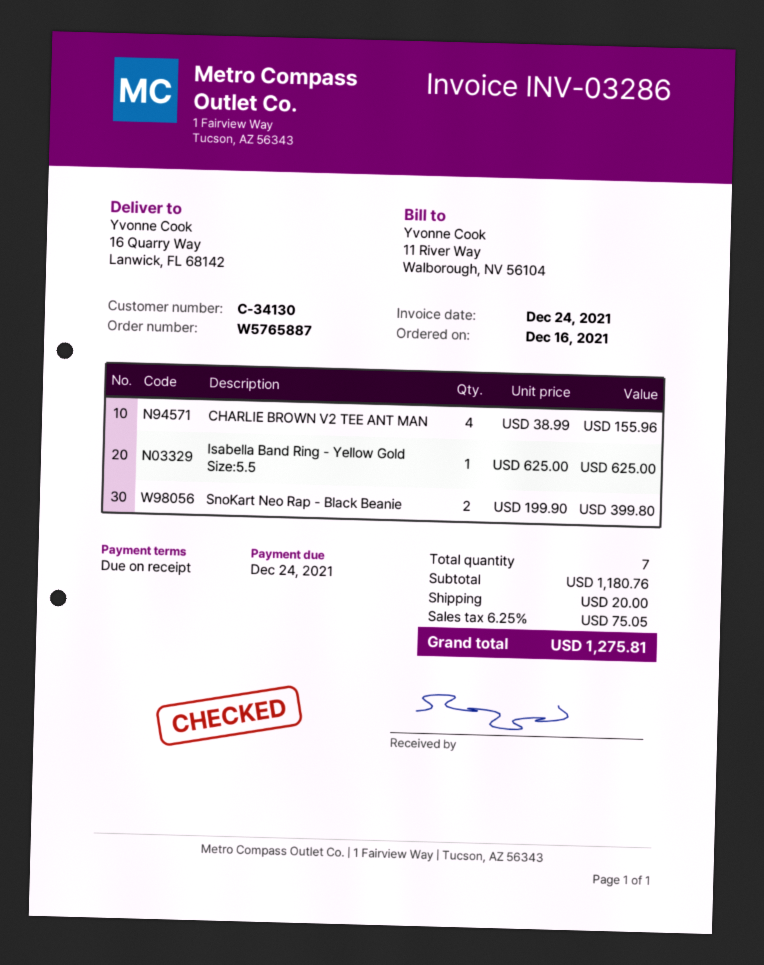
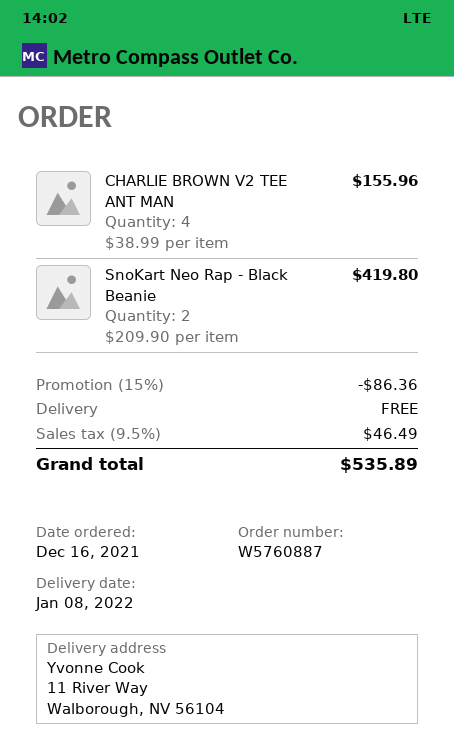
order number: W5765887 -> W5760887
ship to: 16 Quarry Way, Lanwick, FL 68142 -> 11 River Way, Walborough, NV 56104
Isabella Band Ring - Yellow Gold Size:5.5: 1 x 625.00 = 625.00 -> none
SnoKart Neo Rap - Black Beanie: 2 x 199.90 = 399.80 -> 2 x 209.90 = 419.80
discount: none -> 15% = 86.36
shipping: 20.00 -> 0.00
tax: 6.25% = 75.05 -> 9.5% = 46.49
total: 1275.81 -> 535.89

